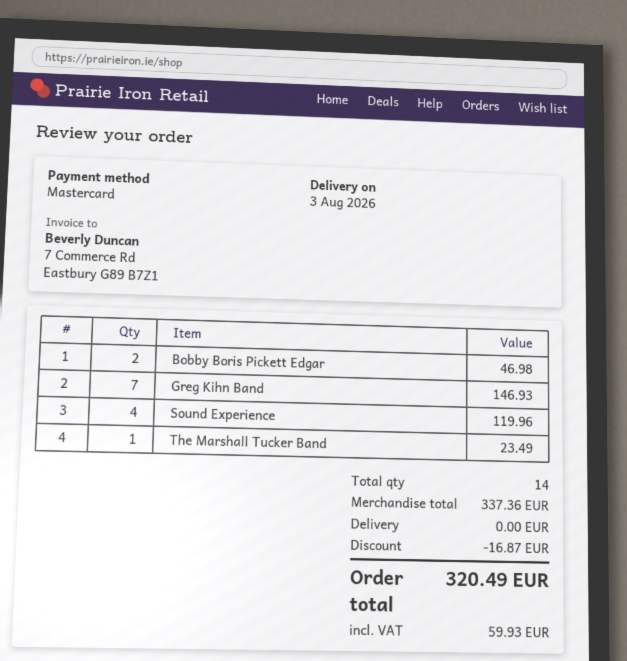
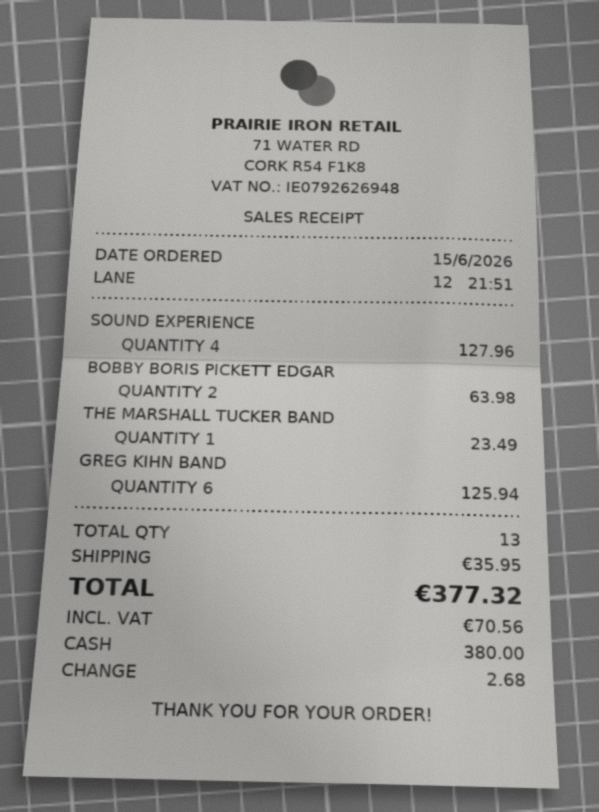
payment method: Mastercard -> cash
Bobby Boris Pickett Edgar: 2 for 46.98 -> 2 for 63.98
Greg Kihn Band: 7 for 146.93 -> 6 for 125.94
Sound Experience: 4 for 119.96 -> 4 for 127.96
total quantity: 14 -> 13
discount: 16.87 -> none
shipping: 0.00 -> 35.95
tax: 59.93 -> 70.56
total: 320.49 -> 377.32

